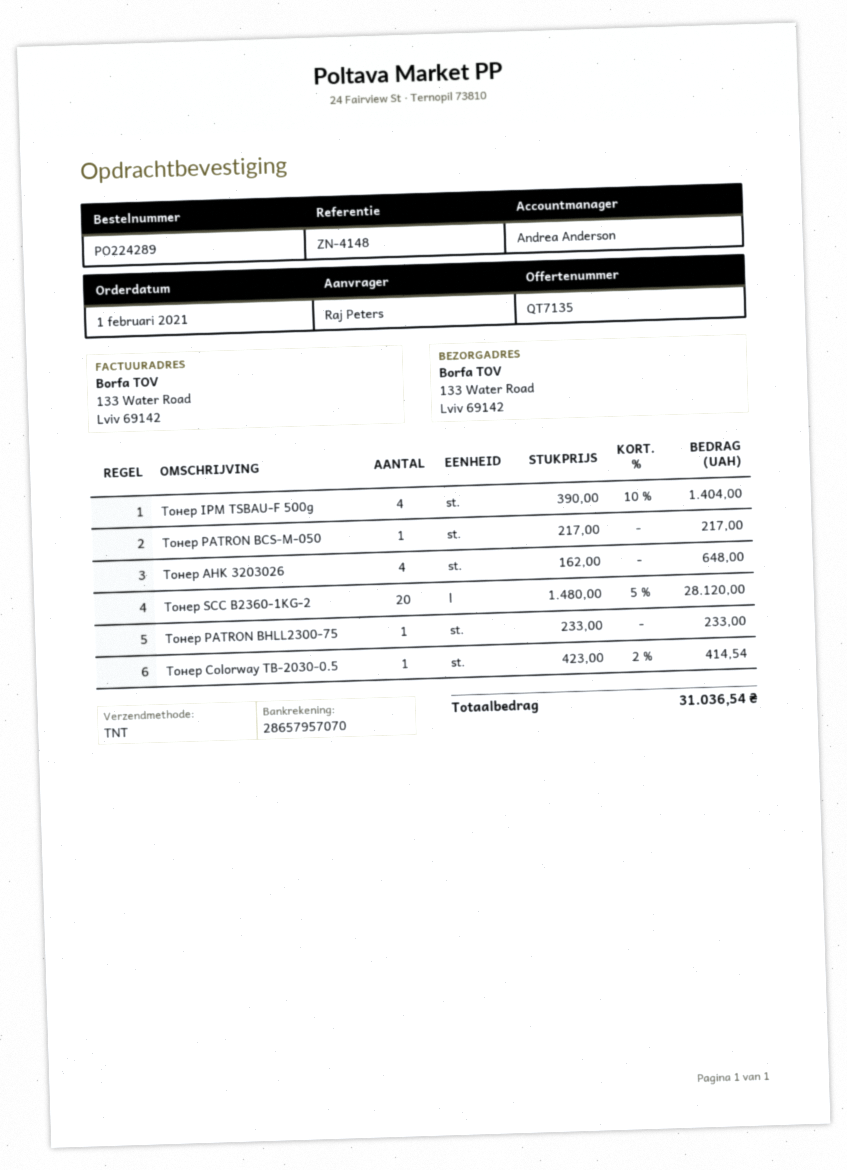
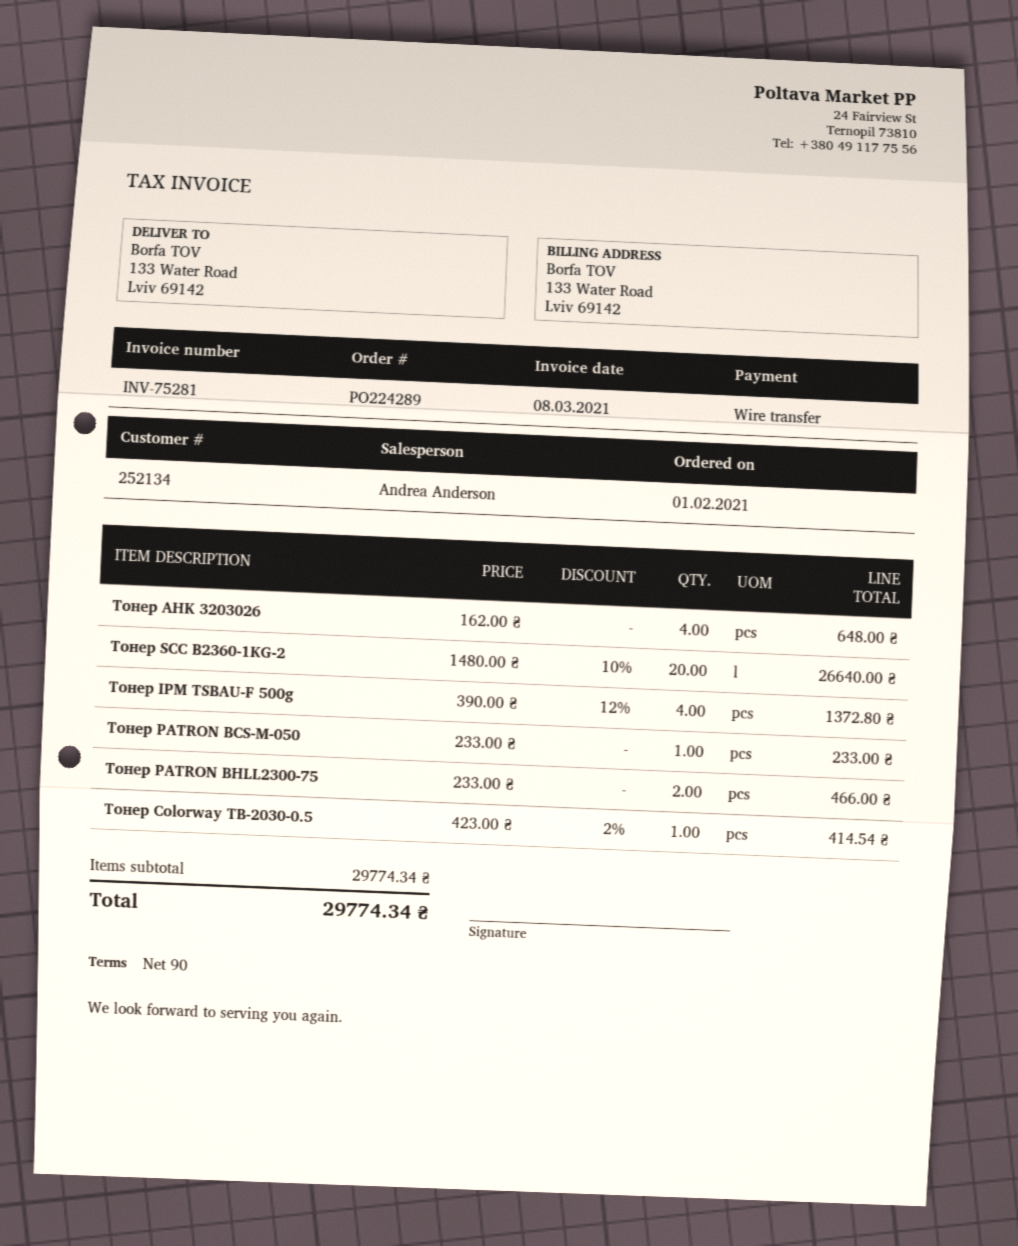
Тонер IPM TSBAU-F 500g: 4 x 390.00 - 10% = 1404.00 -> 4 x 390.00 - 12% = 1372.80
Тонер PATRON BCS-M-050: 1 x 217.00 = 217.00 -> 1 x 233.00 = 233.00
Тонер SCC B2360-1KG-2: 20 x 1480.00 - 5% = 28120.00 -> 20 x 1480.00 - 10% = 26640.00
Тонер PATRON BHLL2300-75: 1 x 233.00 = 233.00 -> 2 x 233.00 = 466.00
total: 31036.54 -> 29774.34

